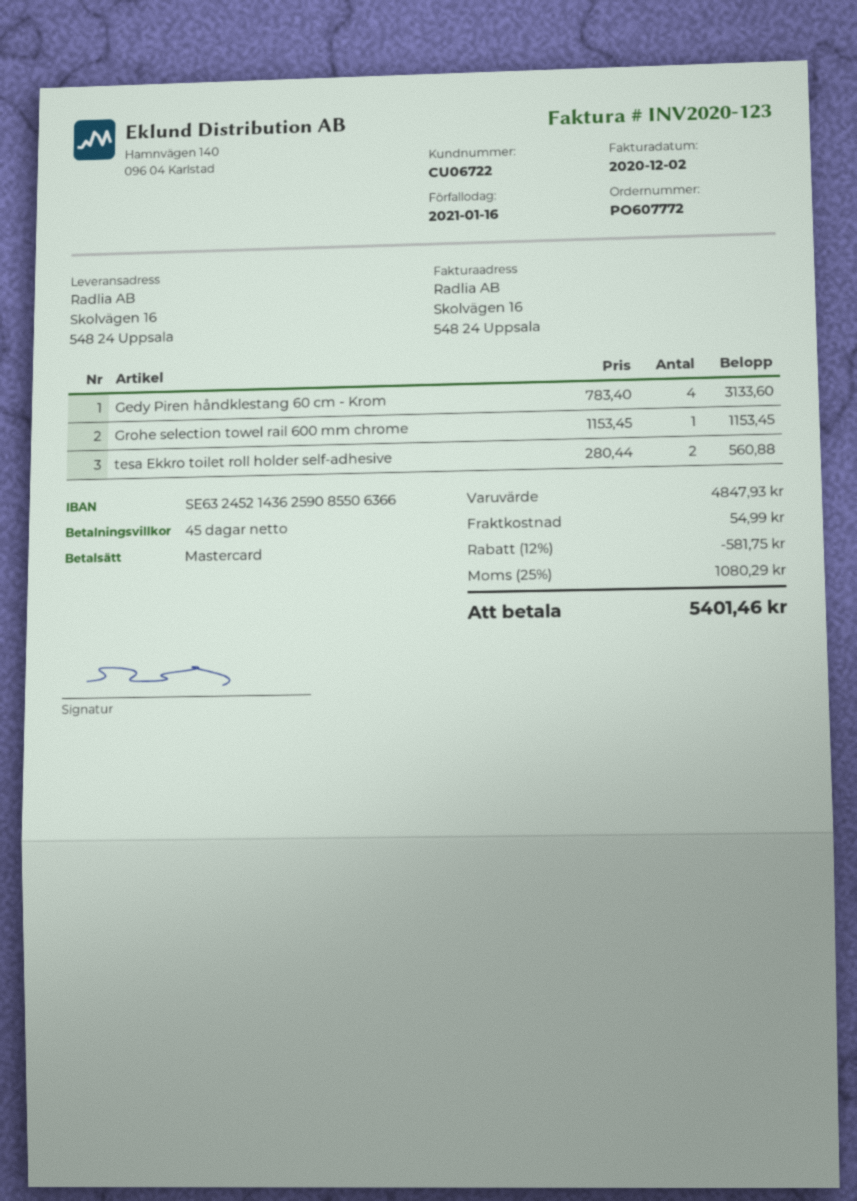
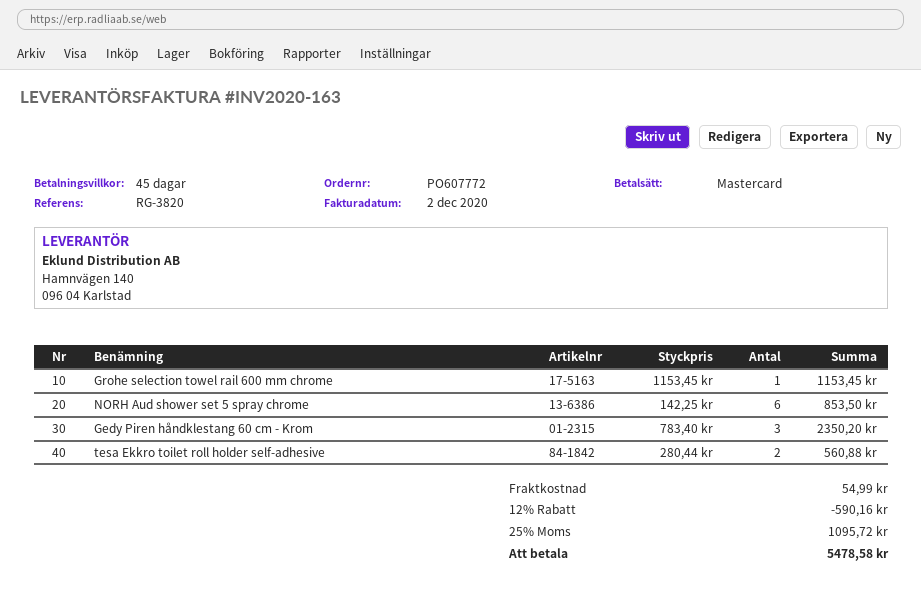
invoice number: INV2020-123 -> INV2020-163
Gedy Piren håndklestang 60 cm - Krom: 4 x 783.40 = 3133.60 -> 3 x 783.40 = 2350.20
NORH Aud shower set 5 spray chrome: none -> 6 x 142.25 = 853.50
discount: 12% = 581.75 -> 12% = 590.16
tax: 25% = 1080.29 -> 25% = 1095.72
total: 5401.46 -> 5478.58

